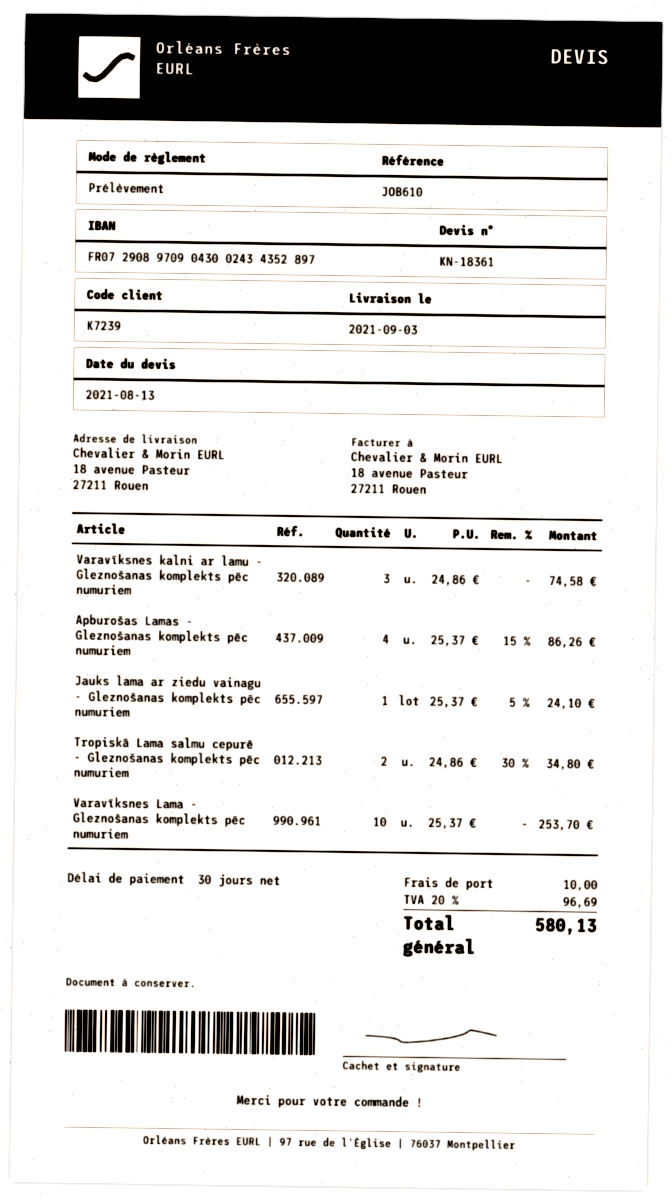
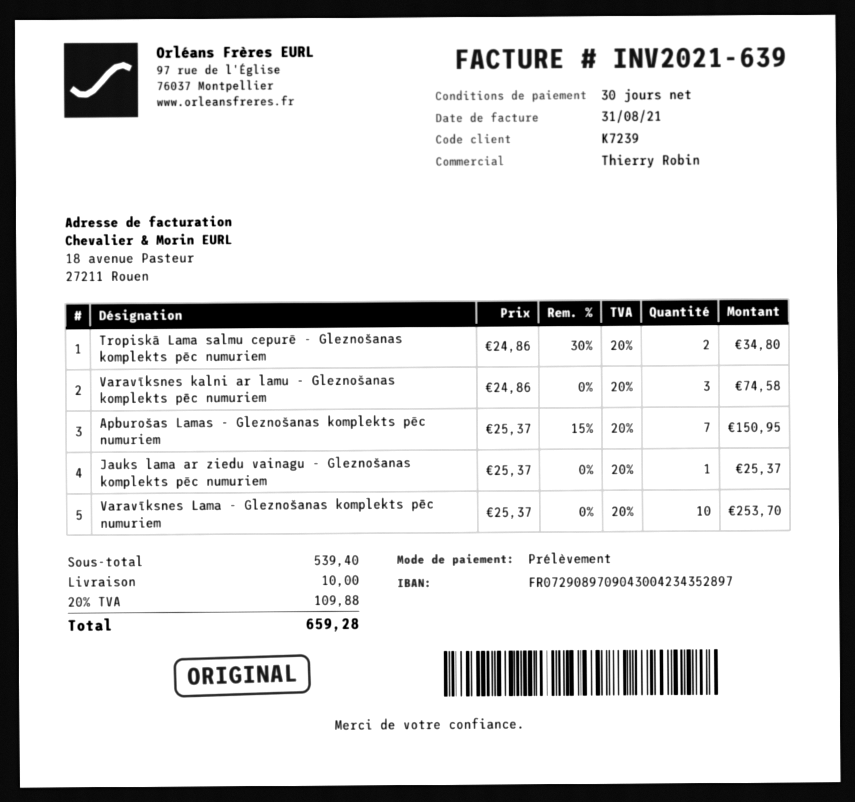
bank account: FR0729089709043002434352897 -> FR0729089709043004234352897
Apburošas Lamas - Gleznošanas komplekts pēc numuriem: 4 x 25.37 - 15% = 86.26 -> 7 x 25.37 - 15% = 150.95
Jauks lama ar ziedu vainagu - Gleznošanas komplekts pēc numuriem: 1 x 25.37 - 5% = 24.10 -> 1 x 25.37 = 25.37
tax: 20% = 96.69 -> 20% = 109.88
total: 580.13 -> 659.28

